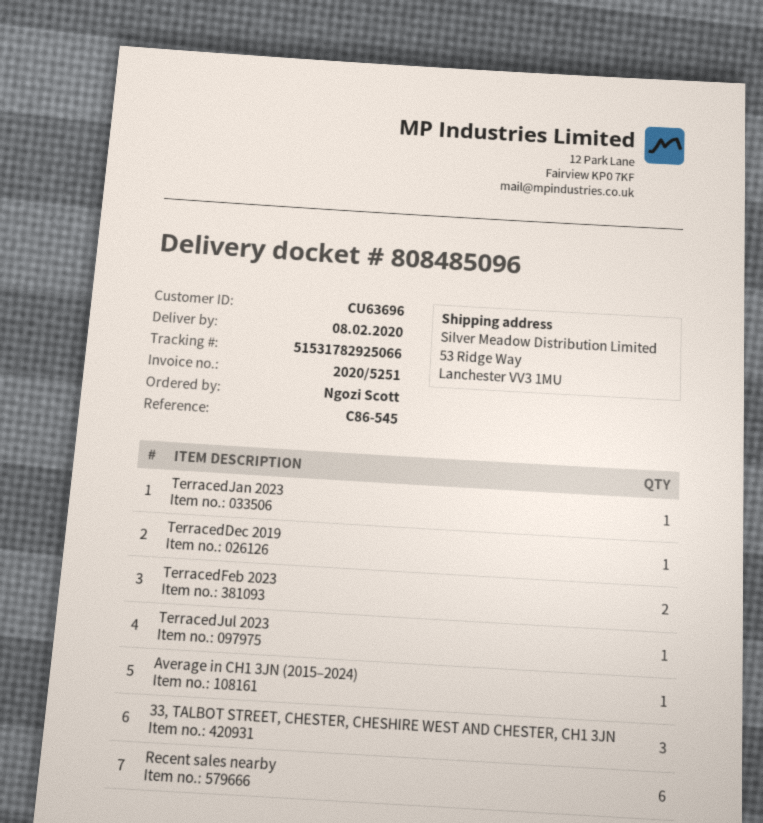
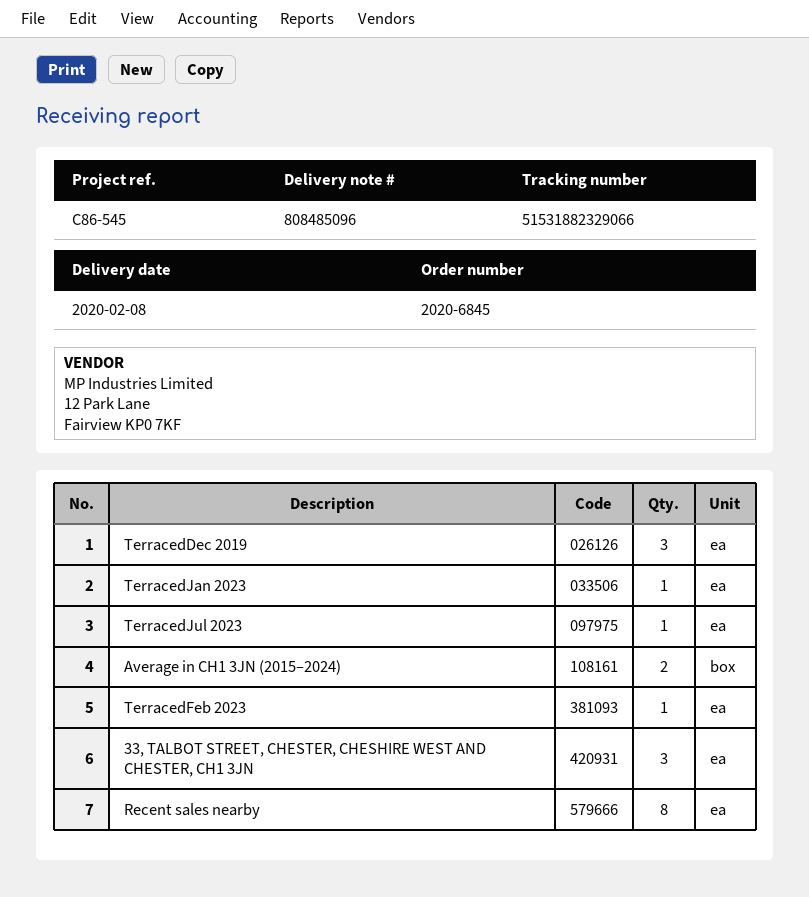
tracking number: 51531782925066 -> 51531882329066
TerracedDec 2019: 1 -> 3
TerracedFeb 2023: 2 -> 1
Average in CH1 3JN (2015–2024): 1 -> 2
Recent sales nearby: 6 -> 8

